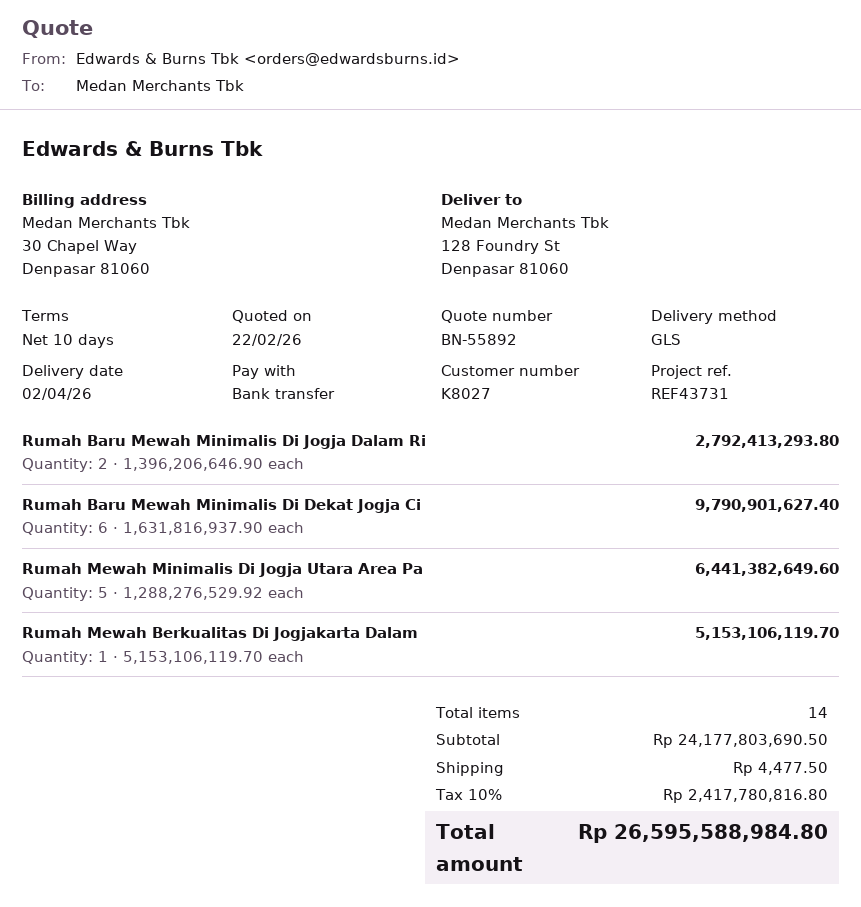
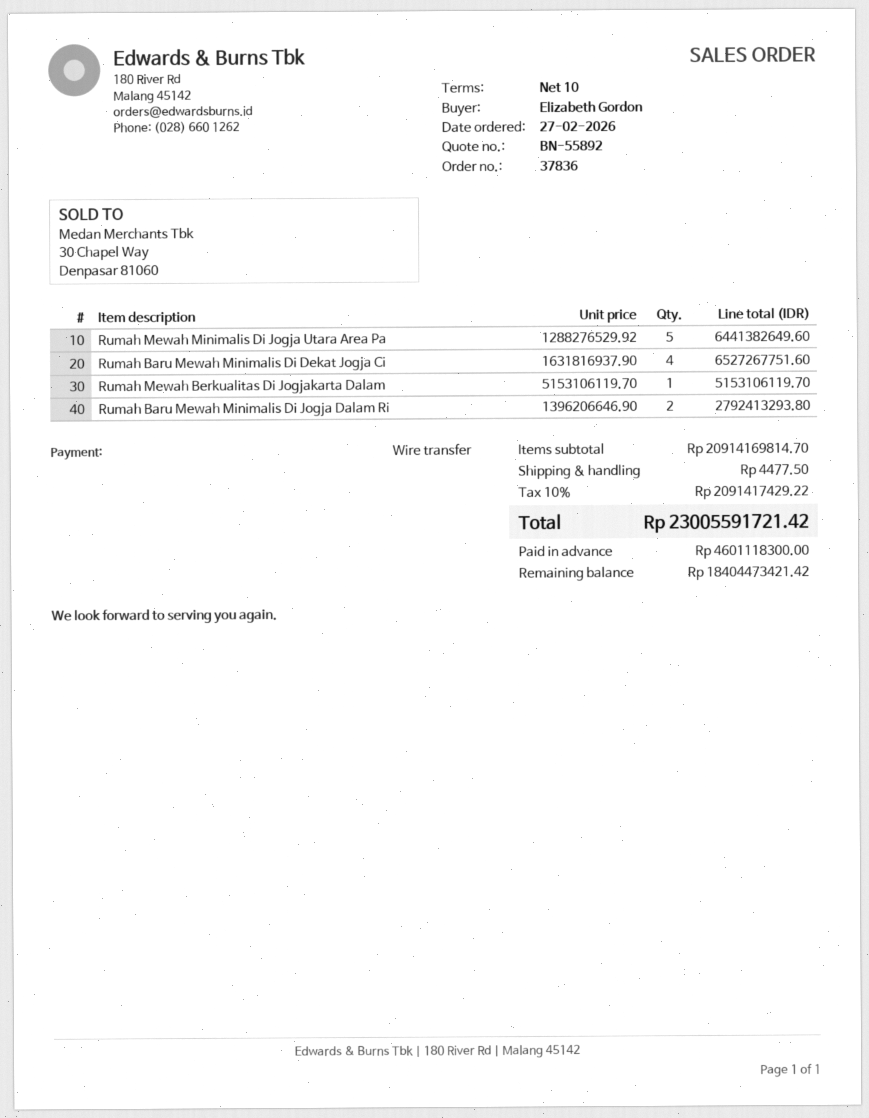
Rumah Baru Mewah Minimalis Di Dekat Jogja Ci: 6 x 1631816937.90 = 9790901627.40 -> 4 x 1631816937.90 = 6527267751.60
subtotal: 24177803690.50 -> 20914169814.70
tax: 10% = 2417780816.80 -> 10% = 2091417429.22
total: 26595588984.80 -> 23005591721.42

